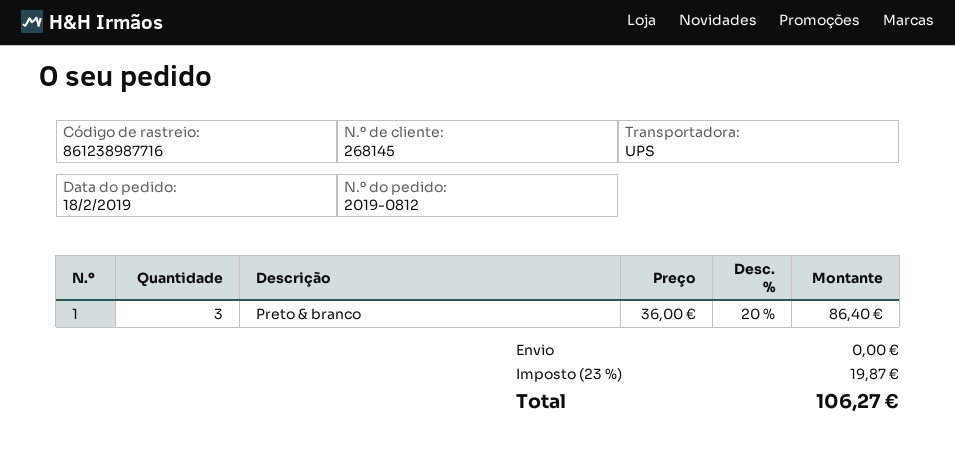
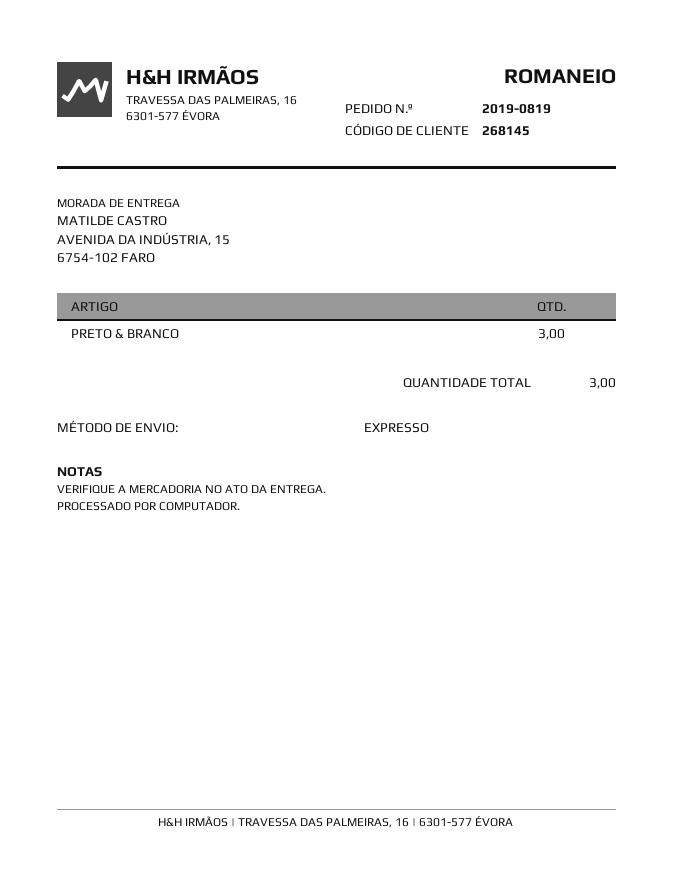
order number: 2019-0812 -> 2019-0819
shipping method: UPS -> express

